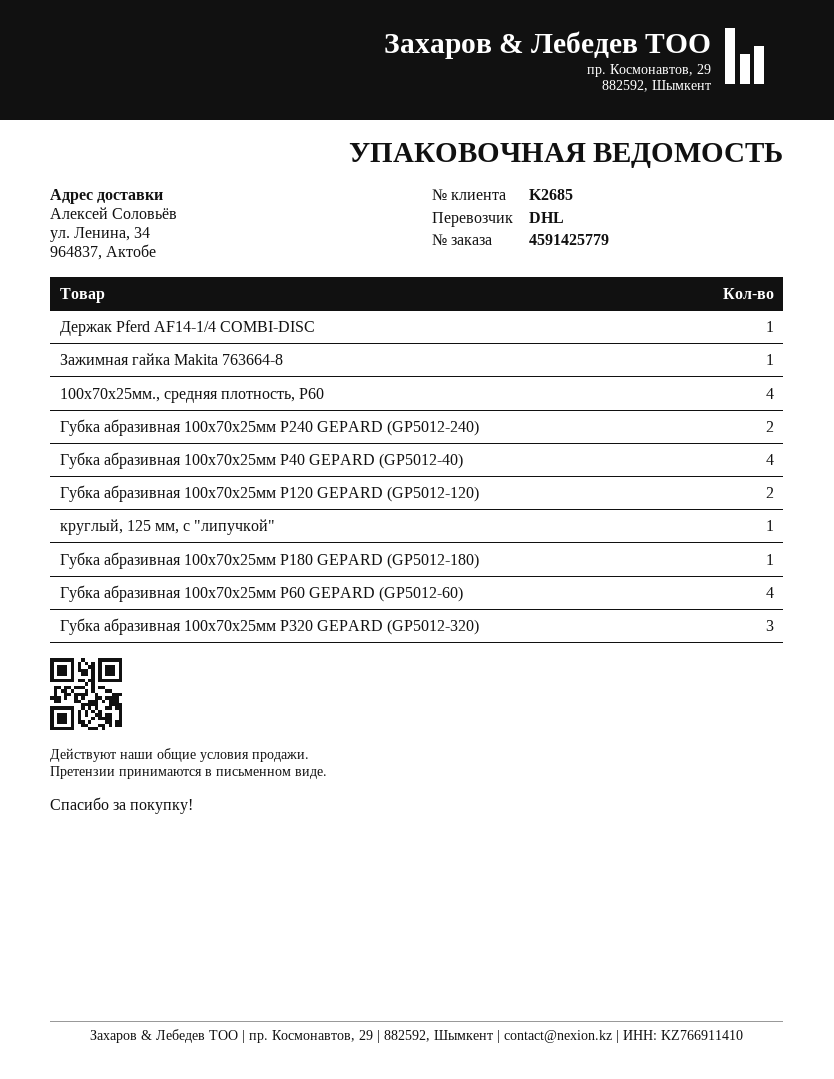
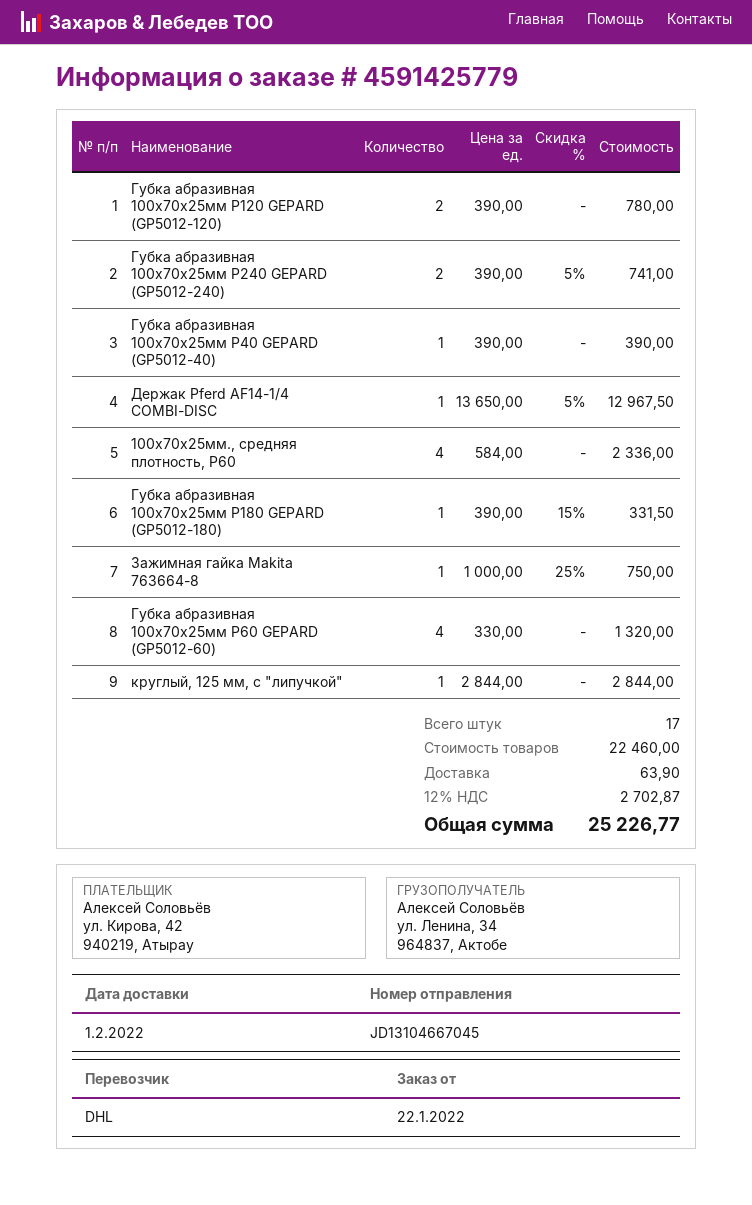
Губка абразивная 100х70х25мм Р40 GEPARD (GP5012-40): 4 -> 1
Губка абразивная 100х70х25мм Р320 GEPARD (GP5012-320): 3 -> none

